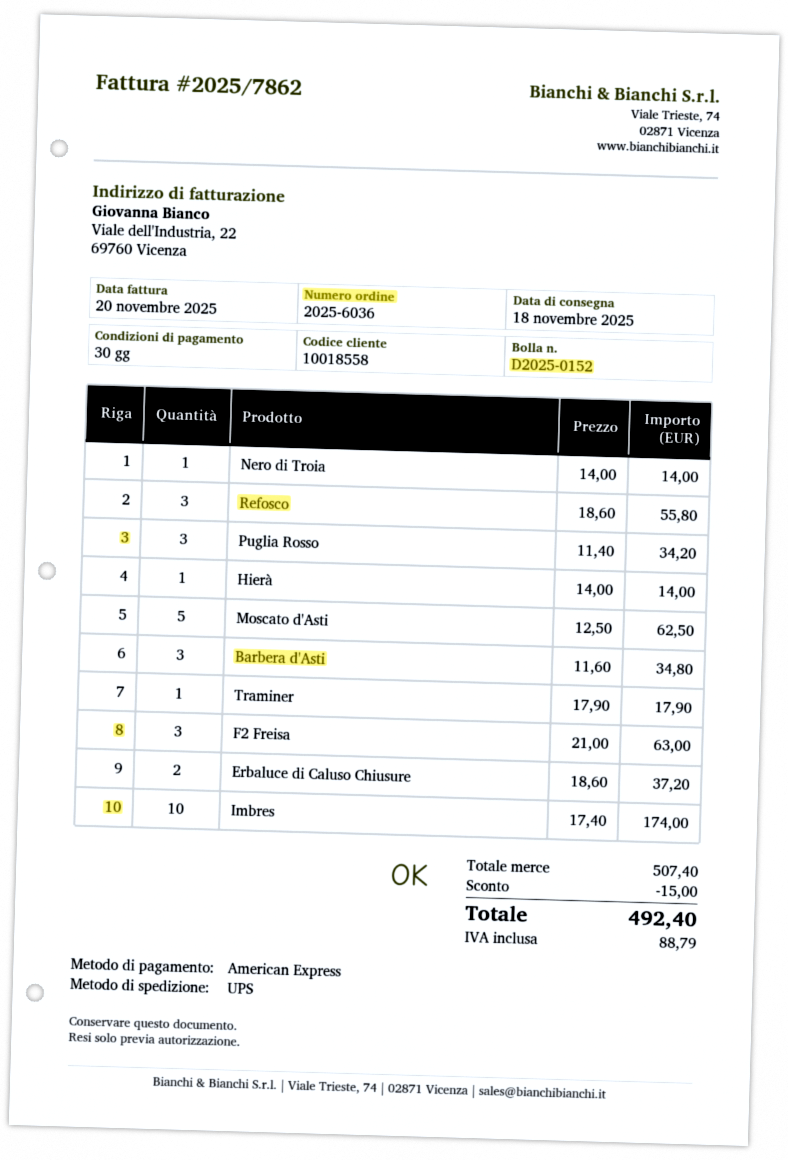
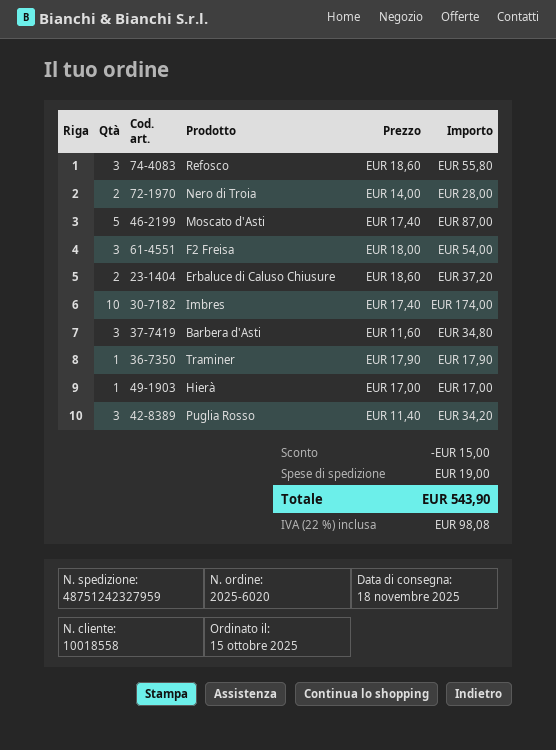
order number: 2025-6036 -> 2025-6020
Nero di Troia: 1 x 14.00 = 14.00 -> 2 x 14.00 = 28.00
Hierà: 1 x 14.00 = 14.00 -> 1 x 17.00 = 17.00
Moscato d'Asti: 5 x 12.50 = 62.50 -> 5 x 17.40 = 87.00
F2 Freisa: 3 x 21.00 = 63.00 -> 3 x 18.00 = 54.00
shipping: none -> 19.00
tax: 88.79 -> 98.08
total: 492.40 -> 543.90

